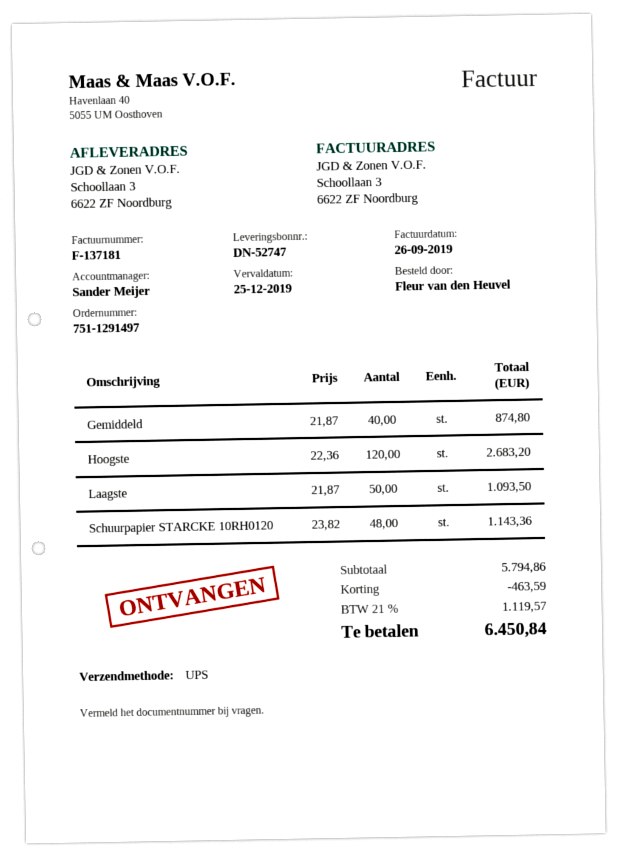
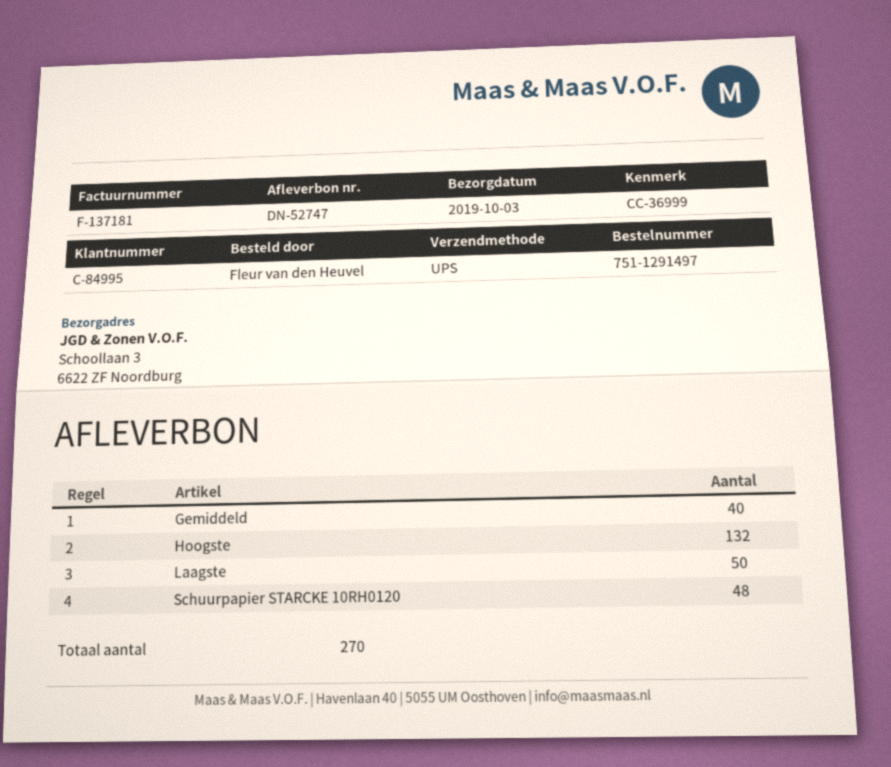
Hoogste: 120 -> 132

